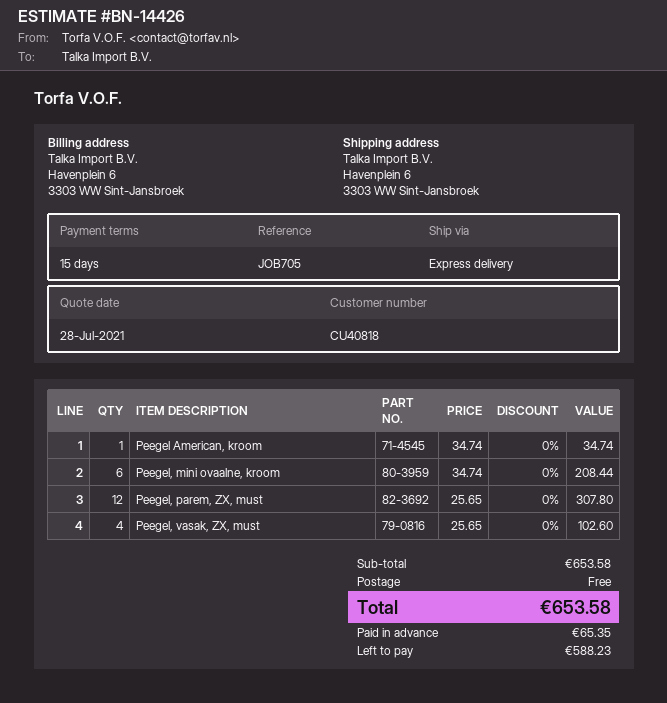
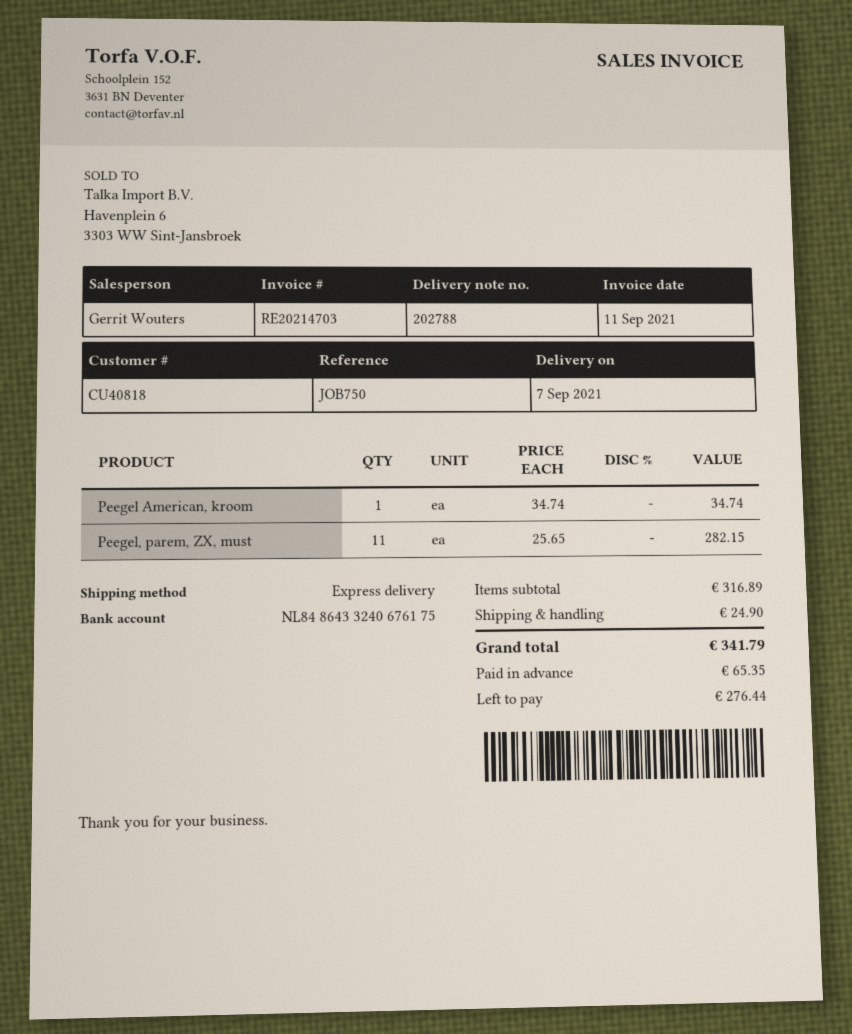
reference: JOB705 -> JOB750
Peegel, mini ovaalne, kroom: 6 x 34.74 = 208.44 -> none
Peegel, parem, ZX, must: 12 x 25.65 = 307.80 -> 11 x 25.65 = 282.15
Peegel, vasak, ZX, must: 4 x 25.65 = 102.60 -> none
subtotal: 653.58 -> 316.89
shipping: 0.00 -> 24.90
total: 653.58 -> 341.79
balance: 588.23 -> 276.44

